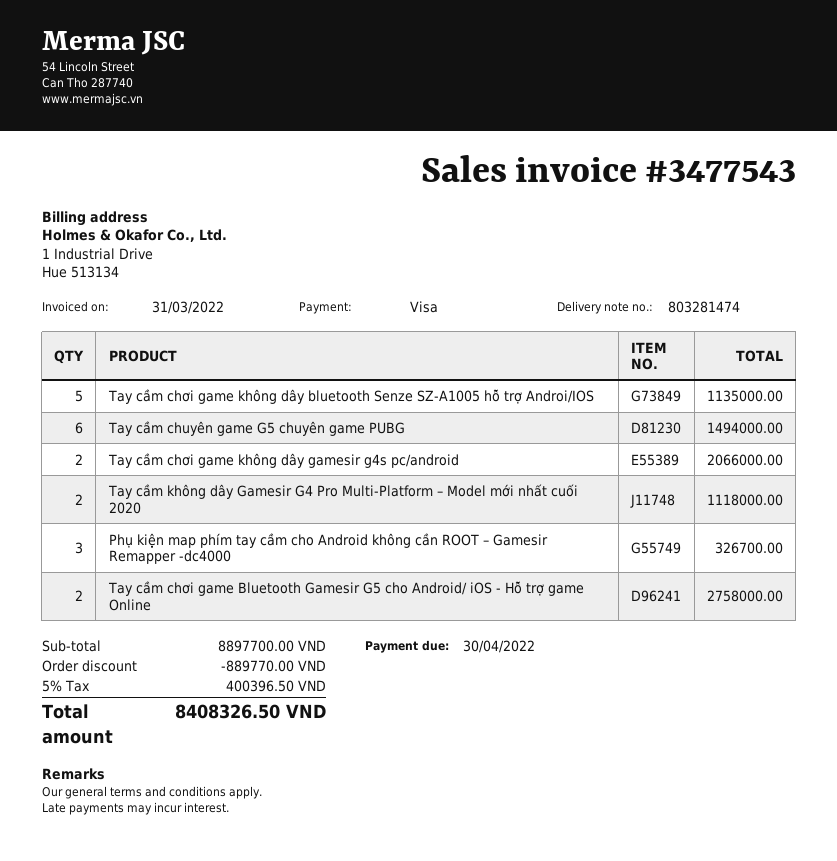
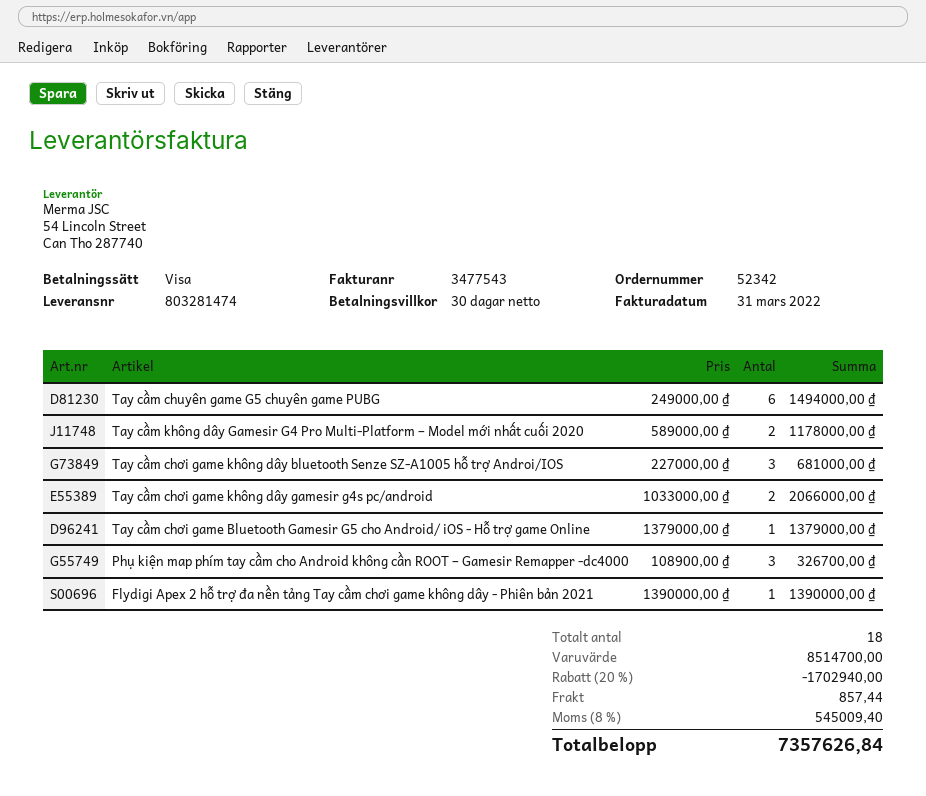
Tay cầm chơi game không dây bluetooth Senze SZ-A1005 hỗ trợ Androi/IOS: 5 for 1135000.00 -> 3 for 681000.00
Tay cầm không dây Gamesir G4 Pro Multi-Platform – Model mới nhất cuối 2020: 2 for 1118000.00 -> 2 for 1178000.00
Tay cầm chơi game Bluetooth Gamesir G5 cho Android/ iOS - Hỗ trợ game Online: 2 for 2758000.00 -> 1 for 1379000.00
Flydigi Apex 2 hỗ trợ đa nền tảng Tay cầm chơi game không dây - Phiên bản 2021: none -> 1 for 1390000.00
subtotal: 8897700.00 -> 8514700.00
discount: 889770.00 -> 1702940.00
shipping: none -> 857.44
tax: 5% = 400396.50 -> 8% = 545009.40
total: 8408326.50 -> 7357626.84

